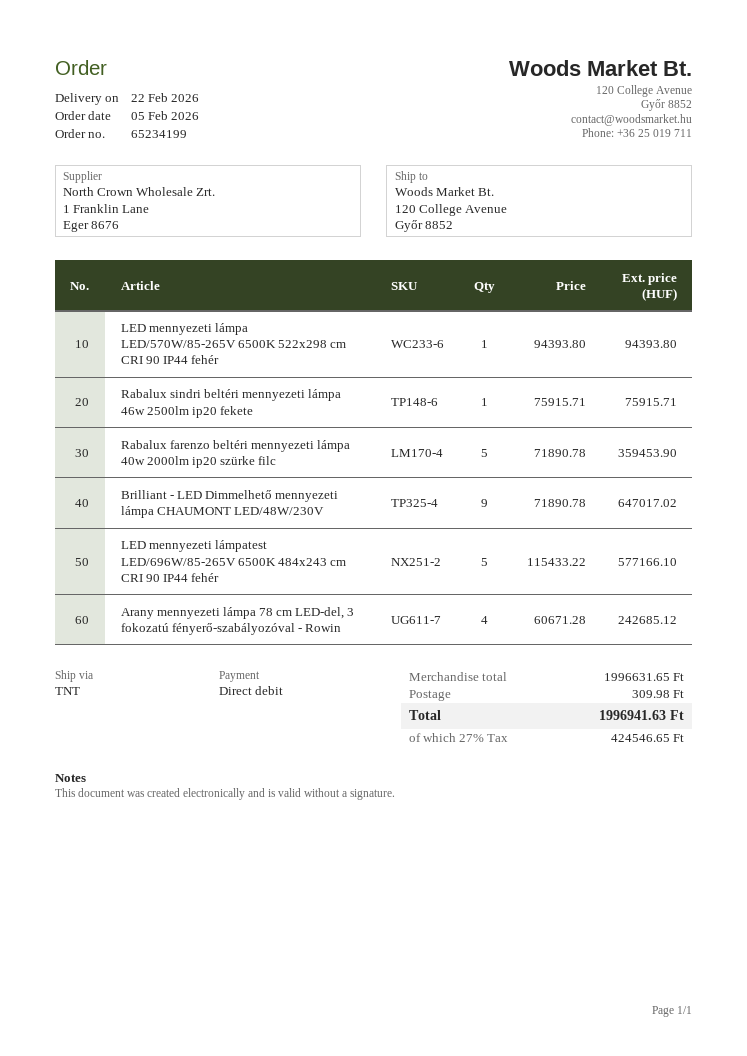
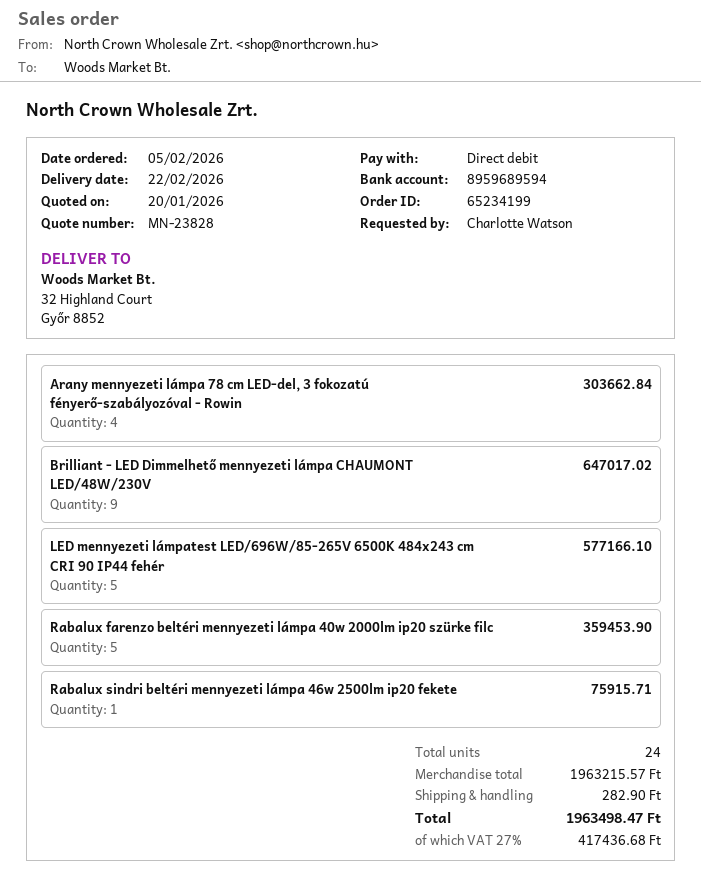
ship to: 120 College Avenue, Győr 8852 -> 32 Highland Court, Győr 8852
LED mennyezeti lámpa LED/570W/85-265V 6500K 522x298 cm CRI 90 IP44 fehér: 1 for 94393.80 -> none
Arany mennyezeti lámpa 78 cm LED-del, 3 fokozatú fényerő-szabályozóval - Rowin: 4 for 242685.12 -> 4 for 303662.84
subtotal: 1996631.65 -> 1963215.57
shipping: 309.98 -> 282.90
tax: 27% = 424546.65 -> 27% = 417436.68
total: 1996941.63 -> 1963498.47

